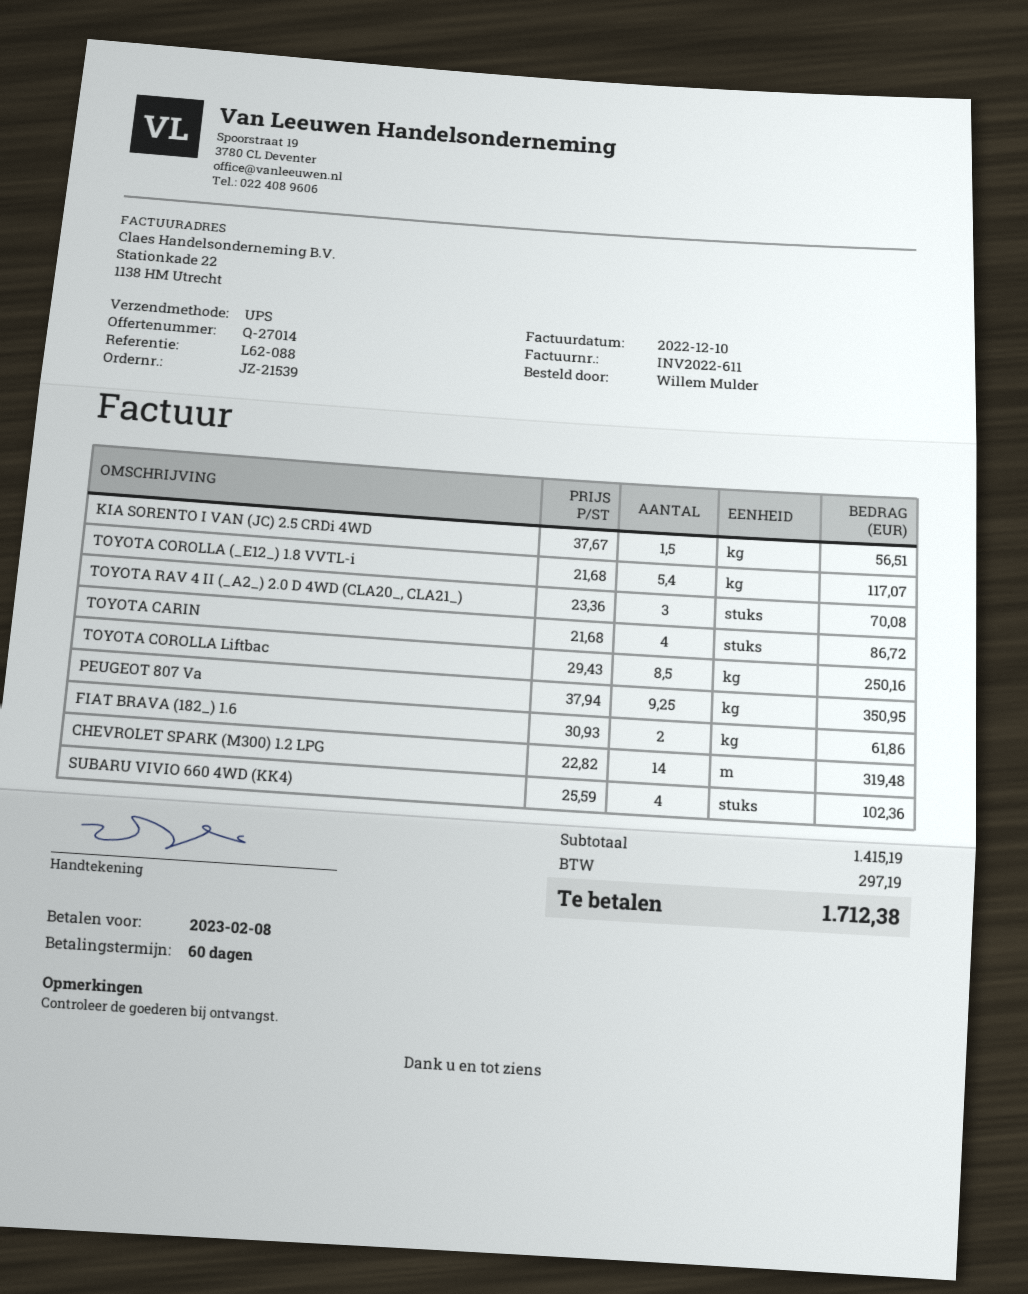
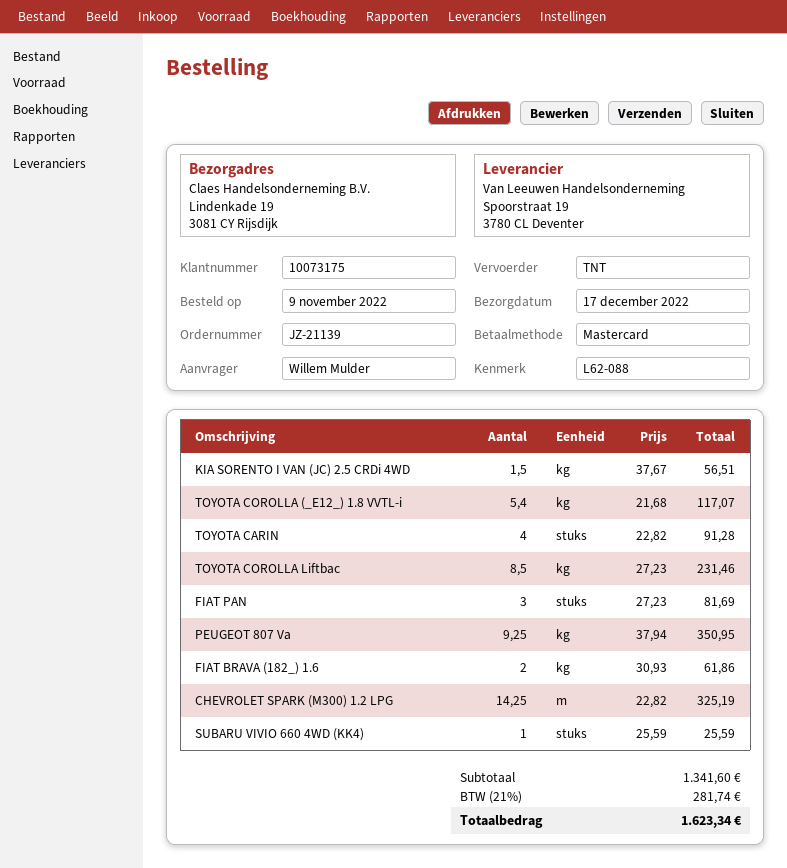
order number: JZ-21539 -> JZ-21139
shipping method: UPS -> TNT
TOYOTA RAV 4 II (_A2_) 2.0 D 4WD (CLA20_, CLA21_): 3 x 23.36 = 70.08 -> none
TOYOTA CARIN: 4 x 21.68 = 86.72 -> 4 x 22.82 = 91.28
TOYOTA COROLLA Liftbac: 8.5 x 29.43 = 250.16 -> 8.5 x 27.23 = 231.46
CHEVROLET SPARK (M300) 1.2 LPG: 14 x 22.82 = 319.48 -> 14.25 x 22.82 = 325.19
SUBARU VIVIO 660 4WD (KK4): 4 x 25.59 = 102.36 -> 1 x 25.59 = 25.59
FIAT PAN: none -> 3 x 27.23 = 81.69
subtotal: 1415.19 -> 1341.60
tax: 297.19 -> 281.74
total: 1712.38 -> 1623.34

